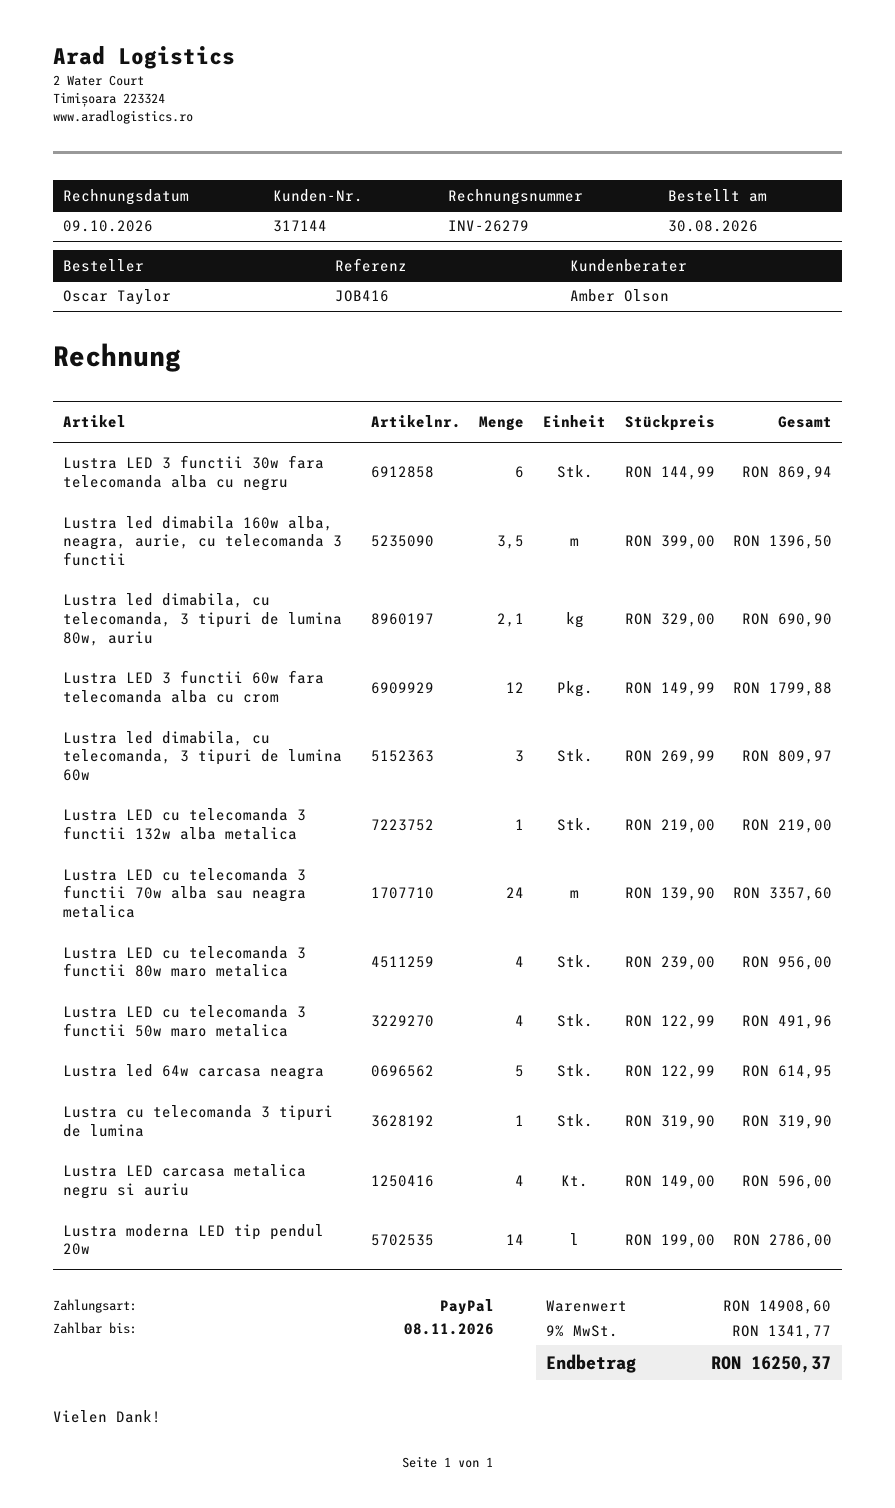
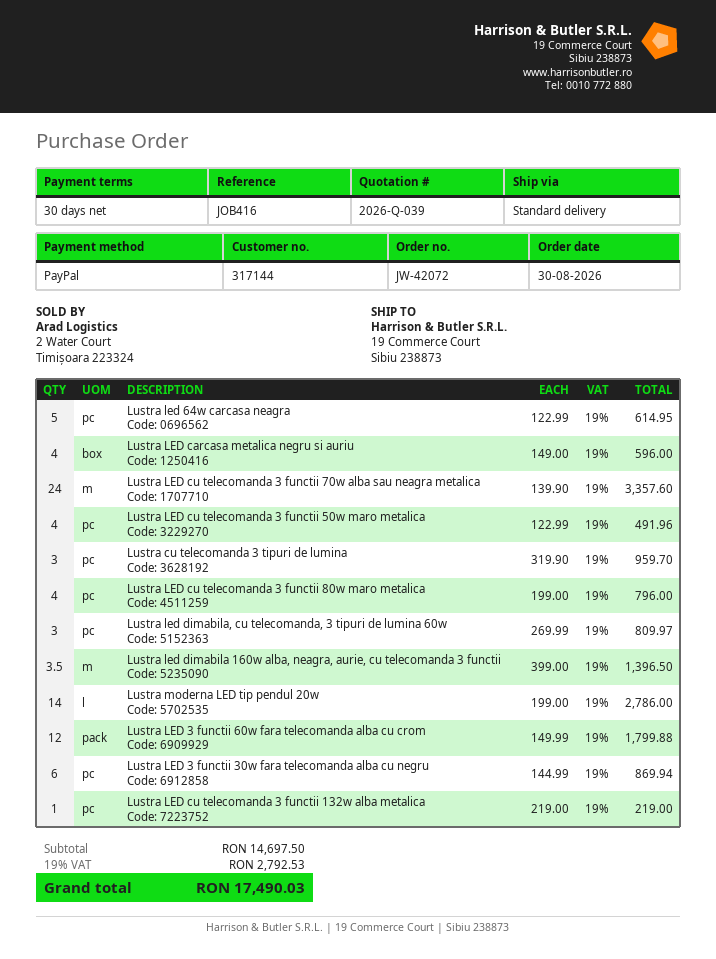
Lustra led dimabila, cu telecomanda, 3 tipuri de lumina 80w, auriu: 2.1 x 329.00 = 690.90 -> none
Lustra LED cu telecomanda 3 functii 80w maro metalica: 4 x 239.00 = 956.00 -> 4 x 199.00 = 796.00
Lustra cu telecomanda 3 tipuri de lumina: 1 x 319.90 = 319.90 -> 3 x 319.90 = 959.70
subtotal: 14908.60 -> 14697.50
tax: 9% = 1341.77 -> 19% = 2792.53
total: 16250.37 -> 17490.03

